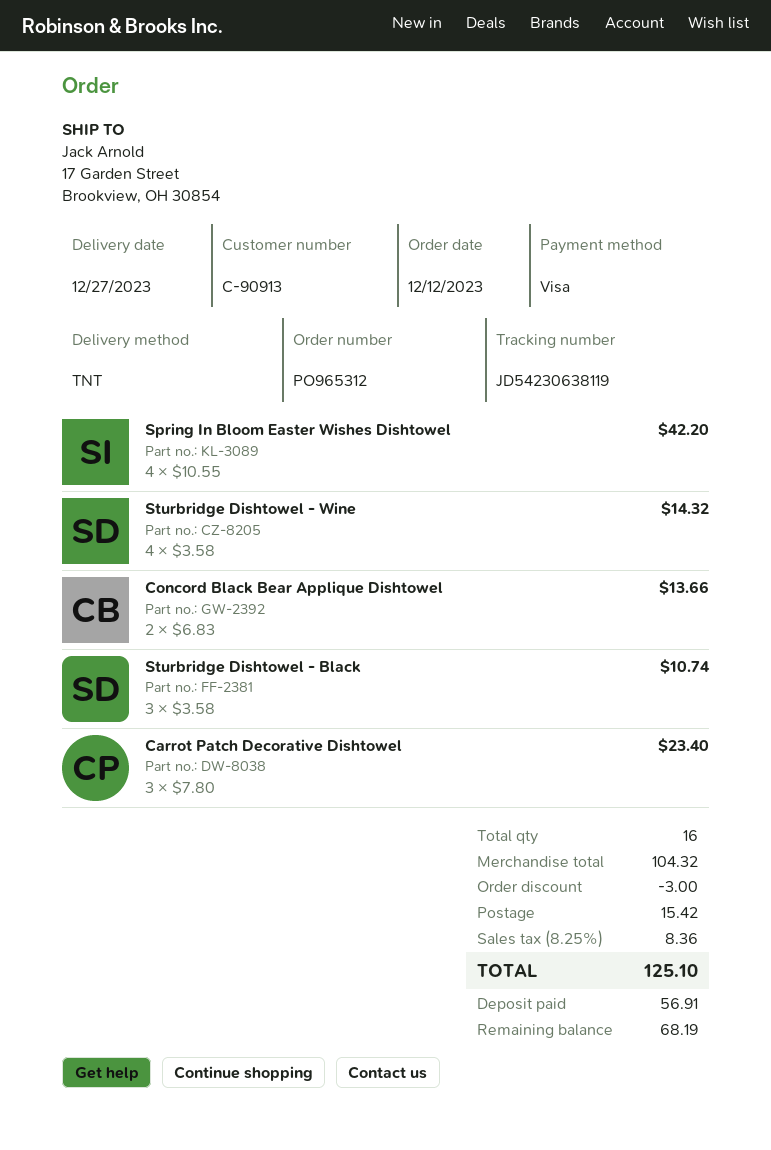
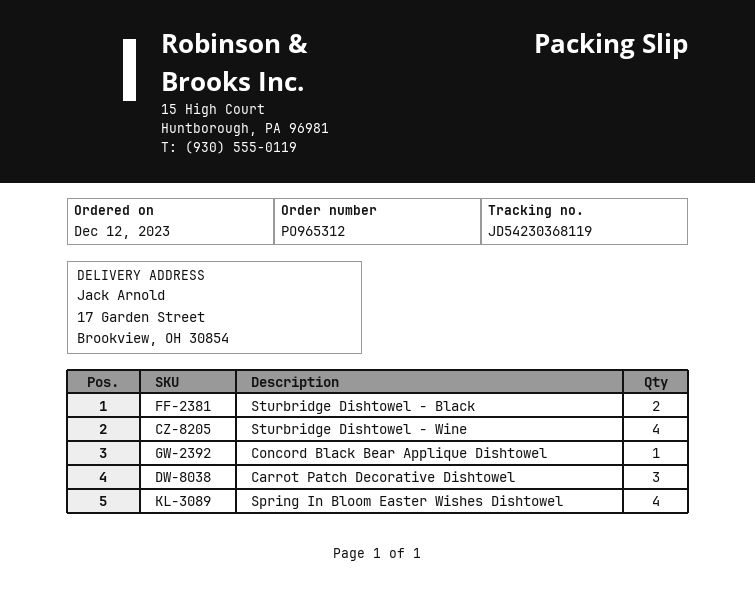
tracking number: JD54230638119 -> JD54230368119
Concord Black Bear Applique Dishtowel: 2 -> 1
Sturbridge Dishtowel - Black: 3 -> 2

